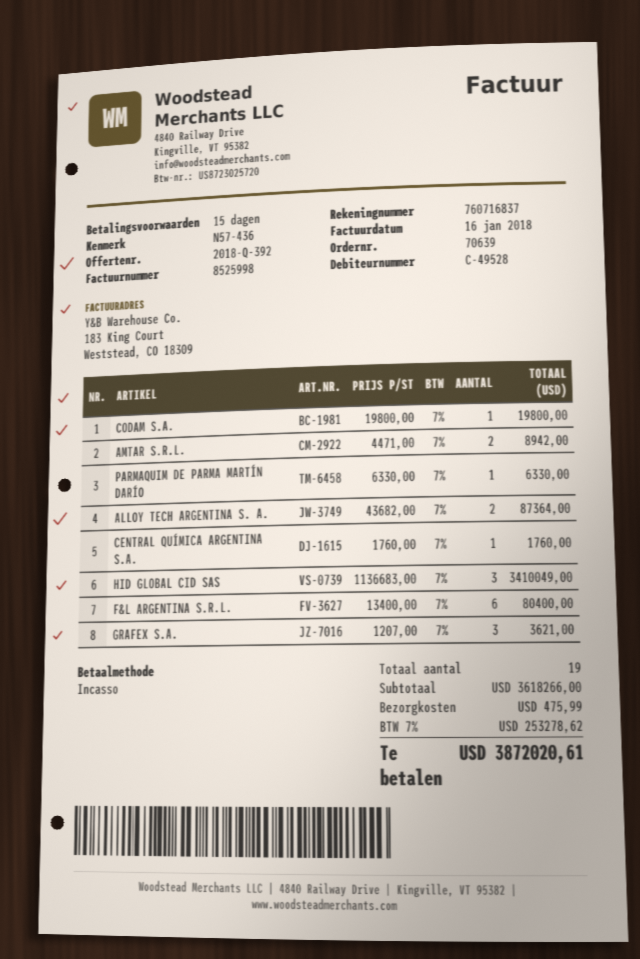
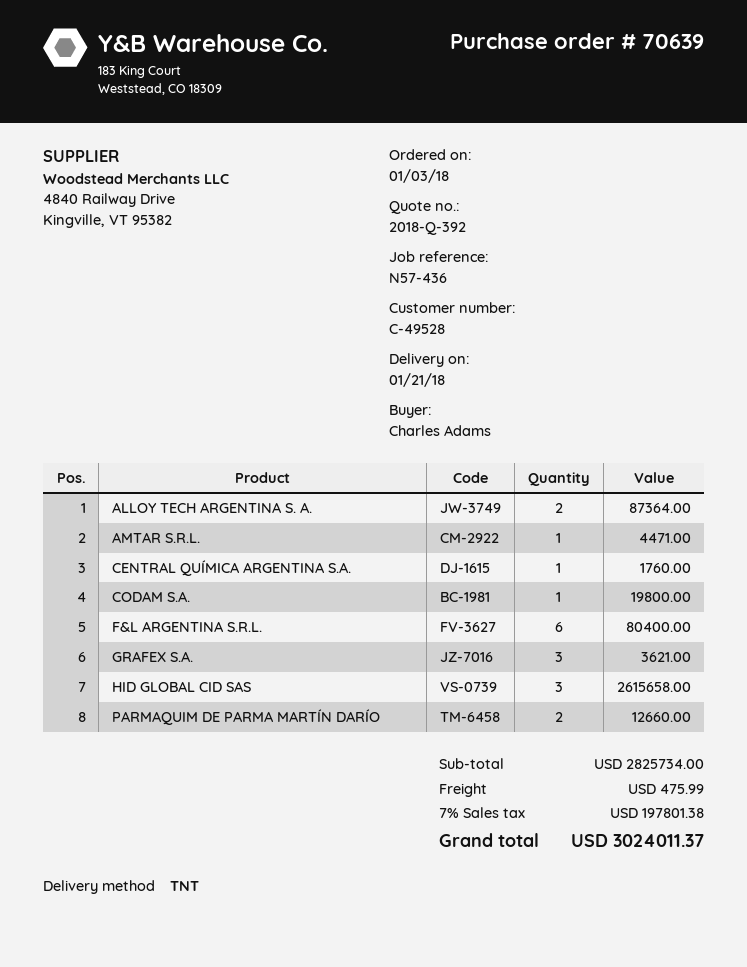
AMTAR S.R.L.: 2 for 8942.00 -> 1 for 4471.00
PARMAQUIM DE PARMA MARTÍN DARÍO: 1 for 6330.00 -> 2 for 12660.00
HID GLOBAL CID SAS: 3 for 3410049.00 -> 3 for 2615658.00
subtotal: 3618266.00 -> 2825734.00
tax: 7% = 253278.62 -> 7% = 197801.38
total: 3872020.61 -> 3024011.37

